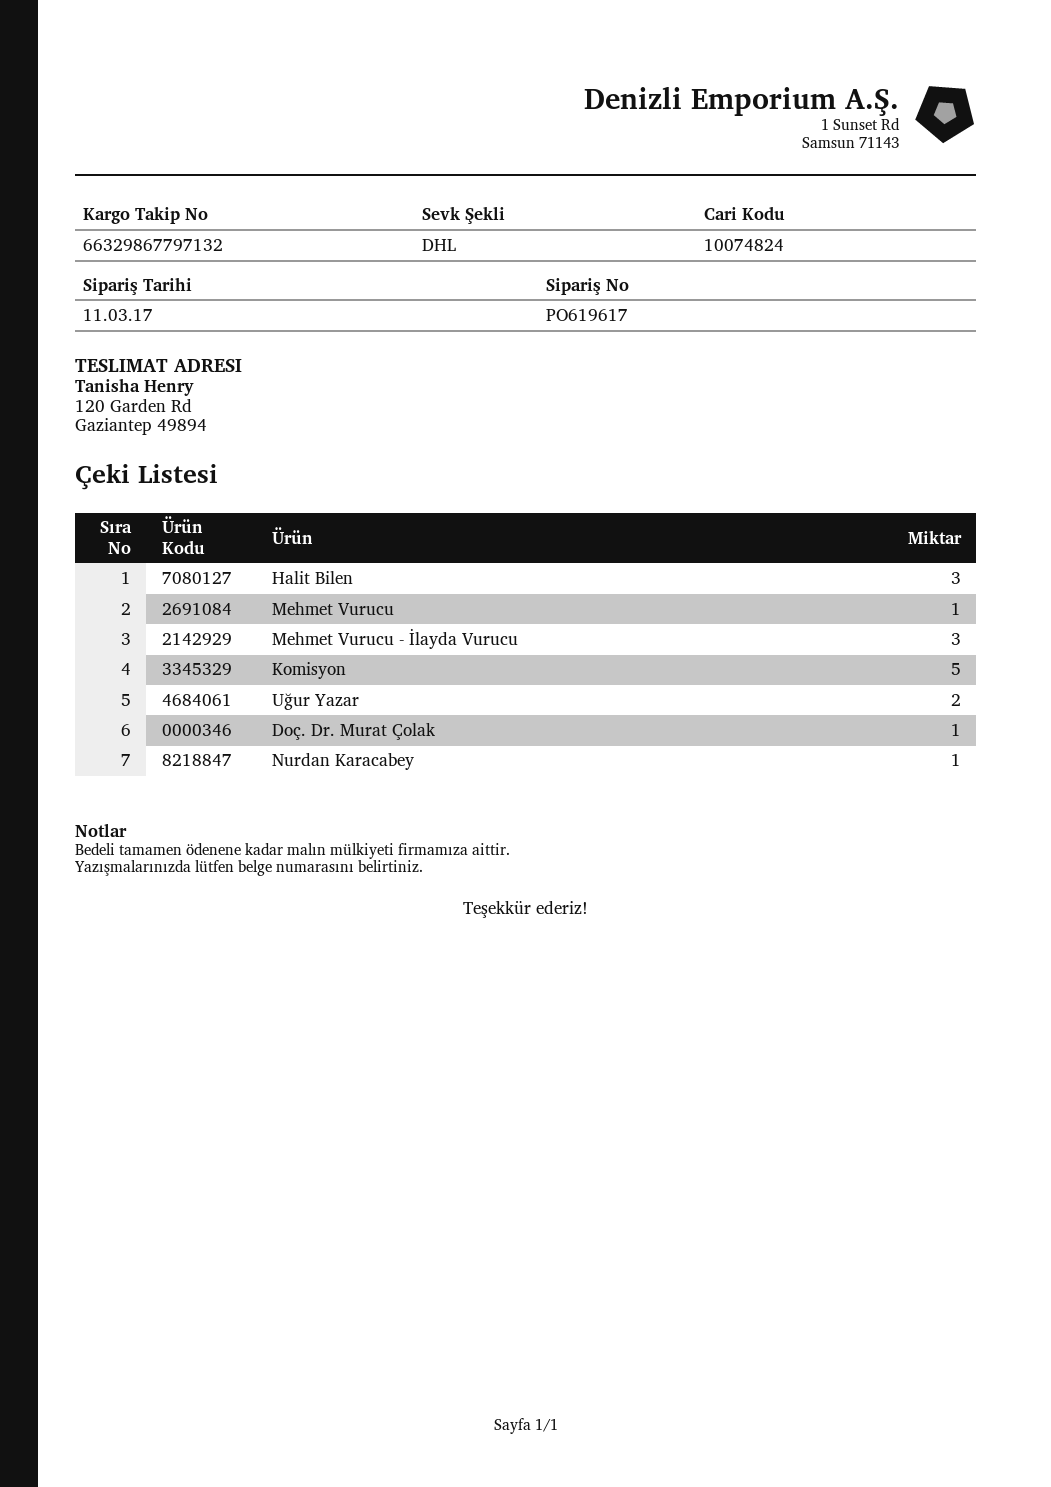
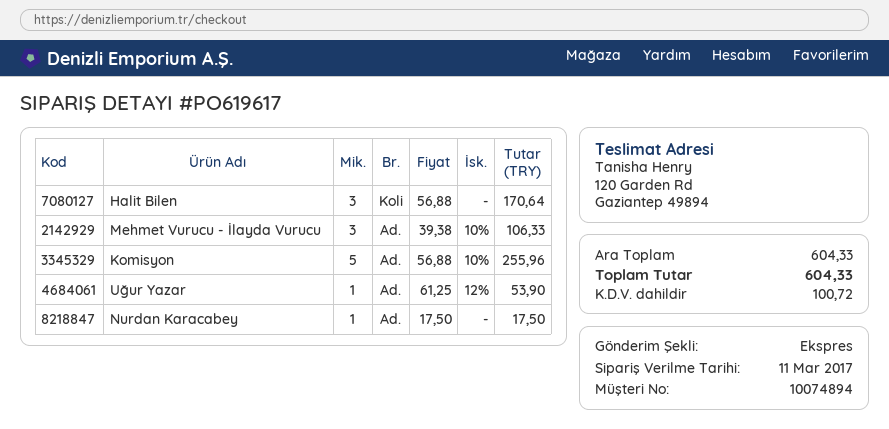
customer number: 10074824 -> 10074894
shipping method: DHL -> express
Mehmet Vurucu: 1 -> none
Uğur Yazar: 2 -> 1
Doç. Dr. Murat Çolak: 1 -> none

